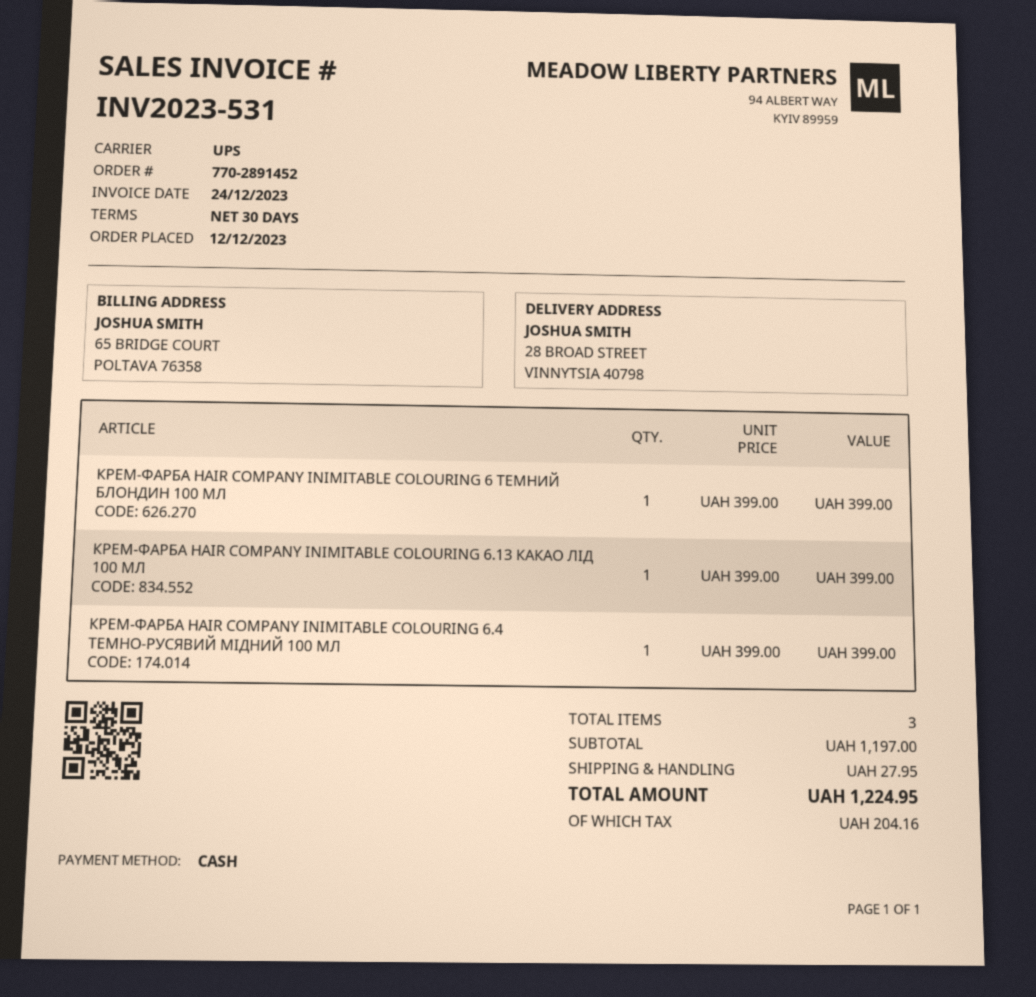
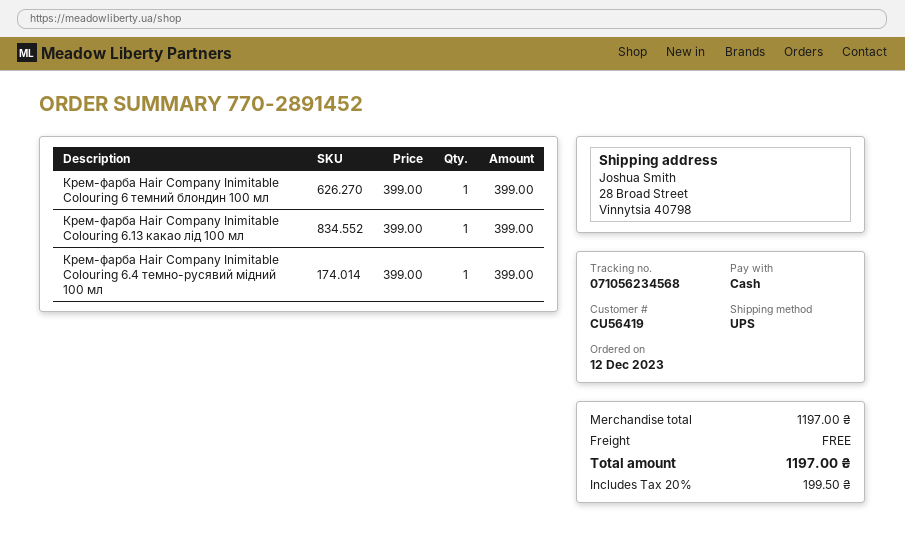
shipping: 27.95 -> 0.00
tax: 204.16 -> 199.50
total: 1224.95 -> 1197.00

